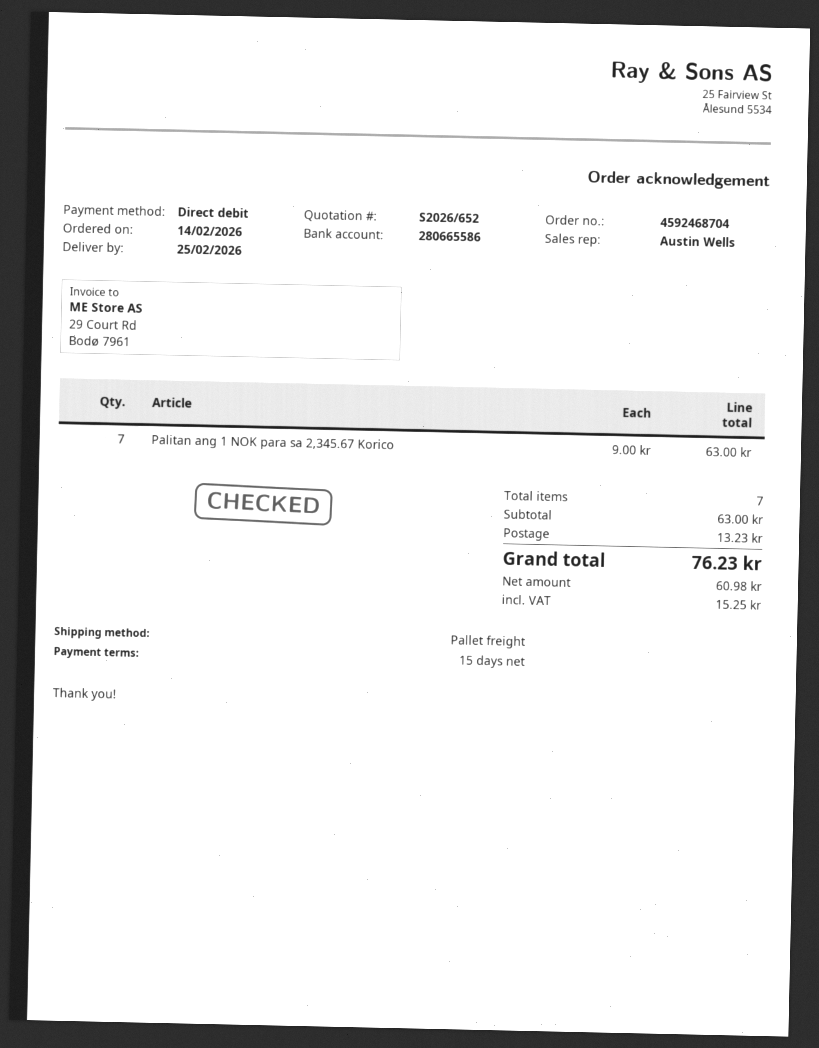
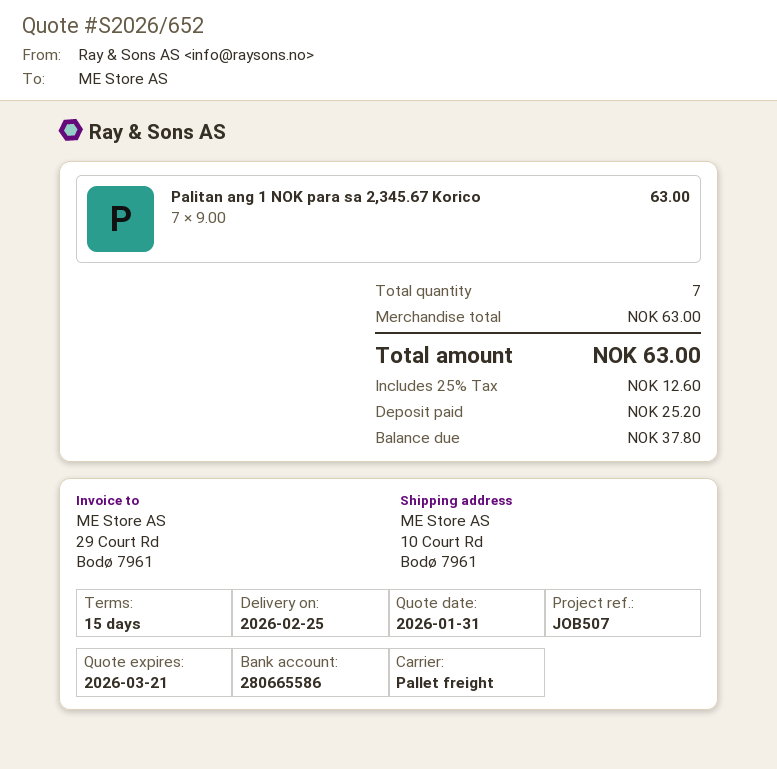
shipping: 13.23 -> none
tax: 15.25 -> 12.60
total: 76.23 -> 63.00

